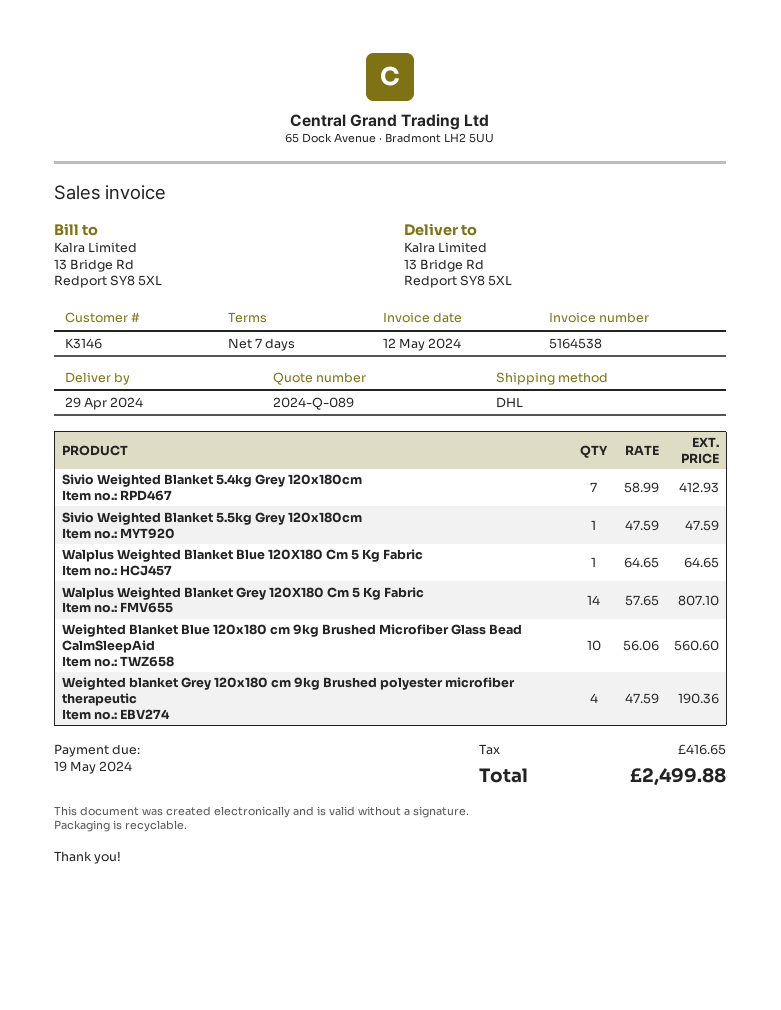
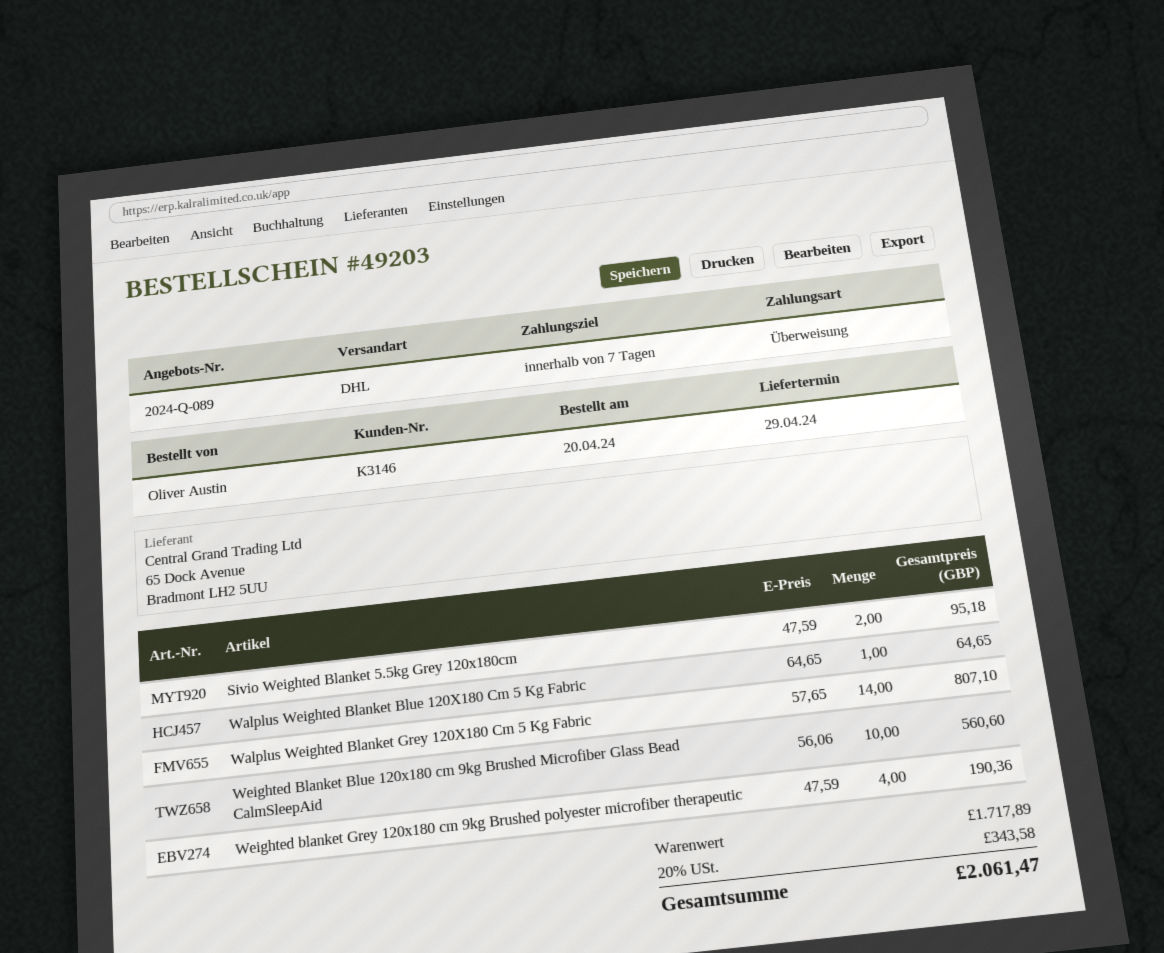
Sivio Weighted Blanket 5.4kg Grey 120x180cm: 7 x 58.99 = 412.93 -> none
Sivio Weighted Blanket 5.5kg Grey 120x180cm: 1 x 47.59 = 47.59 -> 2 x 47.59 = 95.18
tax: 416.65 -> 343.58
total: 2499.88 -> 2061.47

